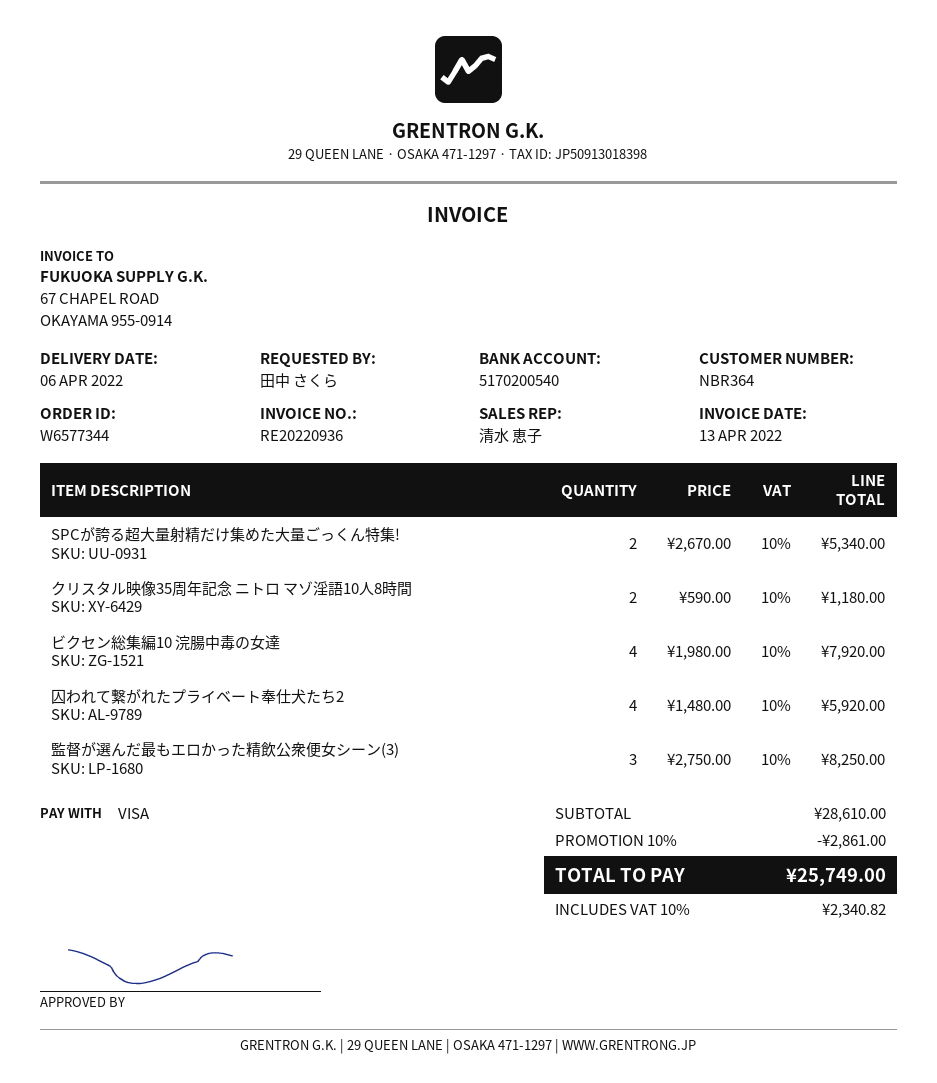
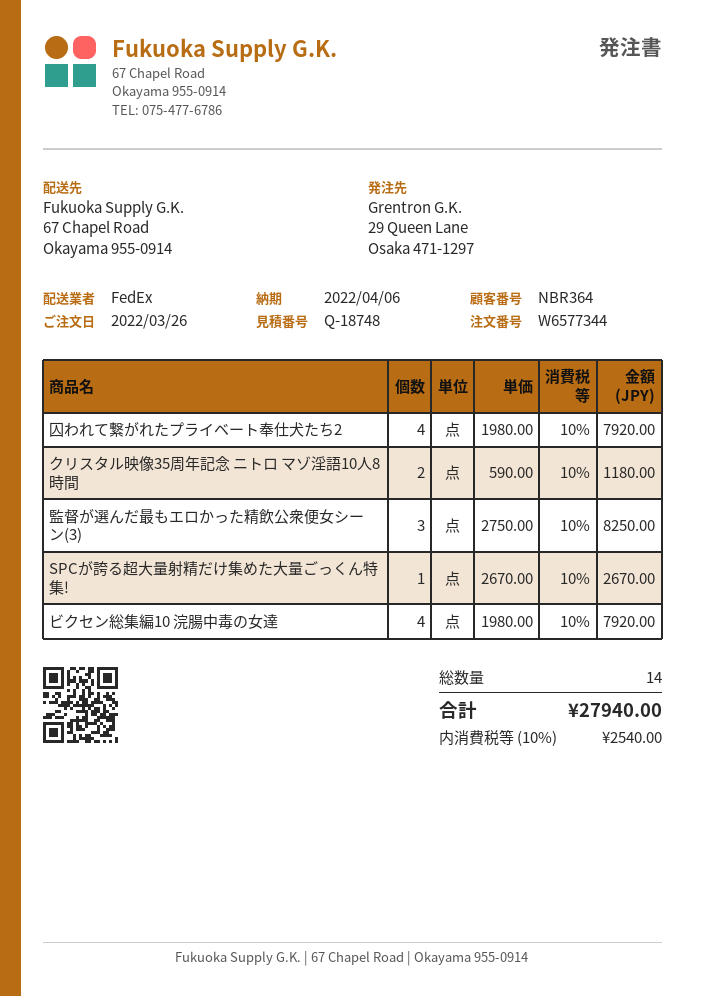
SPCが誇る超大量射精だけ集めた大量ごっくん特集!: 2 x 2670.00 = 5340.00 -> 1 x 2670.00 = 2670.00
囚われて繋がれたプライベート奉仕犬たち2: 4 x 1480.00 = 5920.00 -> 4 x 1980.00 = 7920.00
discount: 10% = 2861.00 -> none
tax: 10% = 2340.82 -> 10% = 2540.00
total: 25749.00 -> 27940.00

